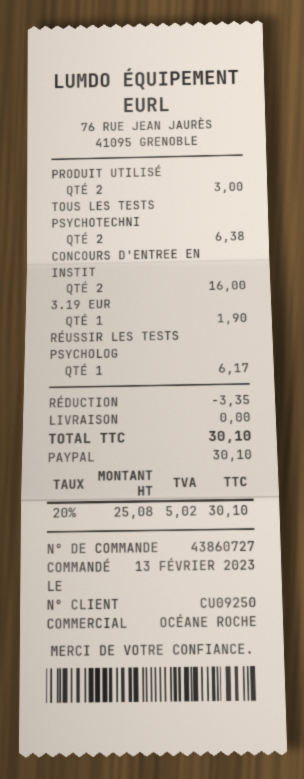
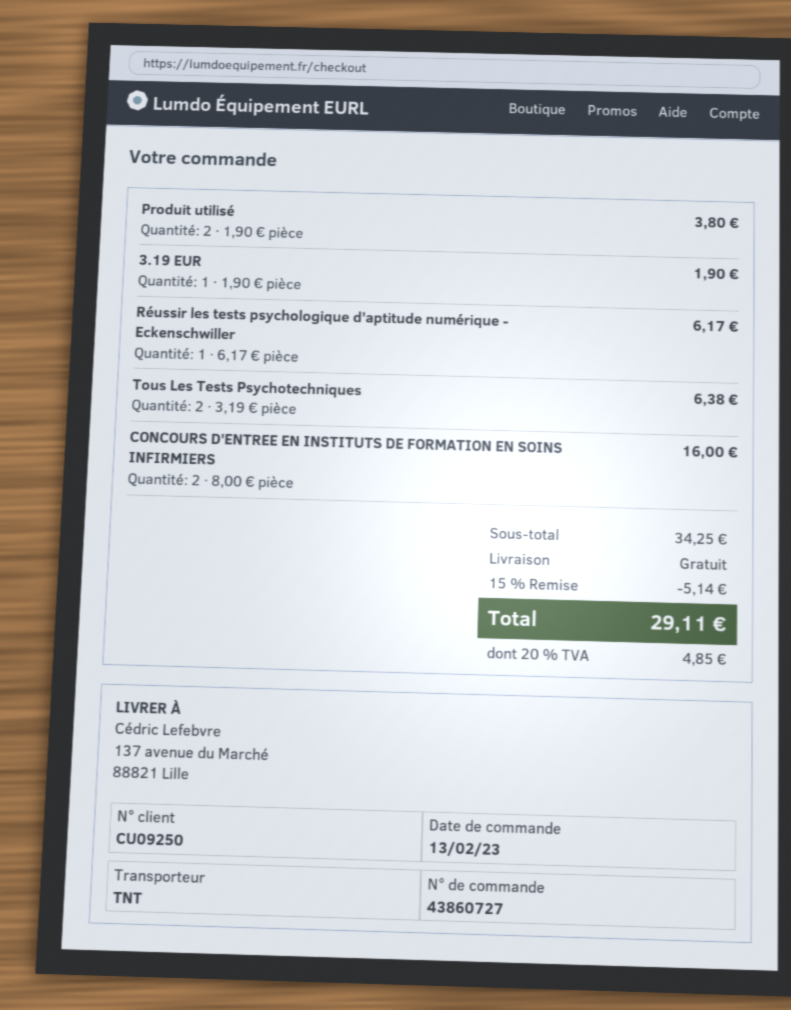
PRODUIT UTILISÉ: 2 for 3.00 -> 2 for 3.80
discount: 3.35 -> 5.14
tax: 20% = 5.02 -> 20% = 4.85
total: 30.10 -> 29.11

